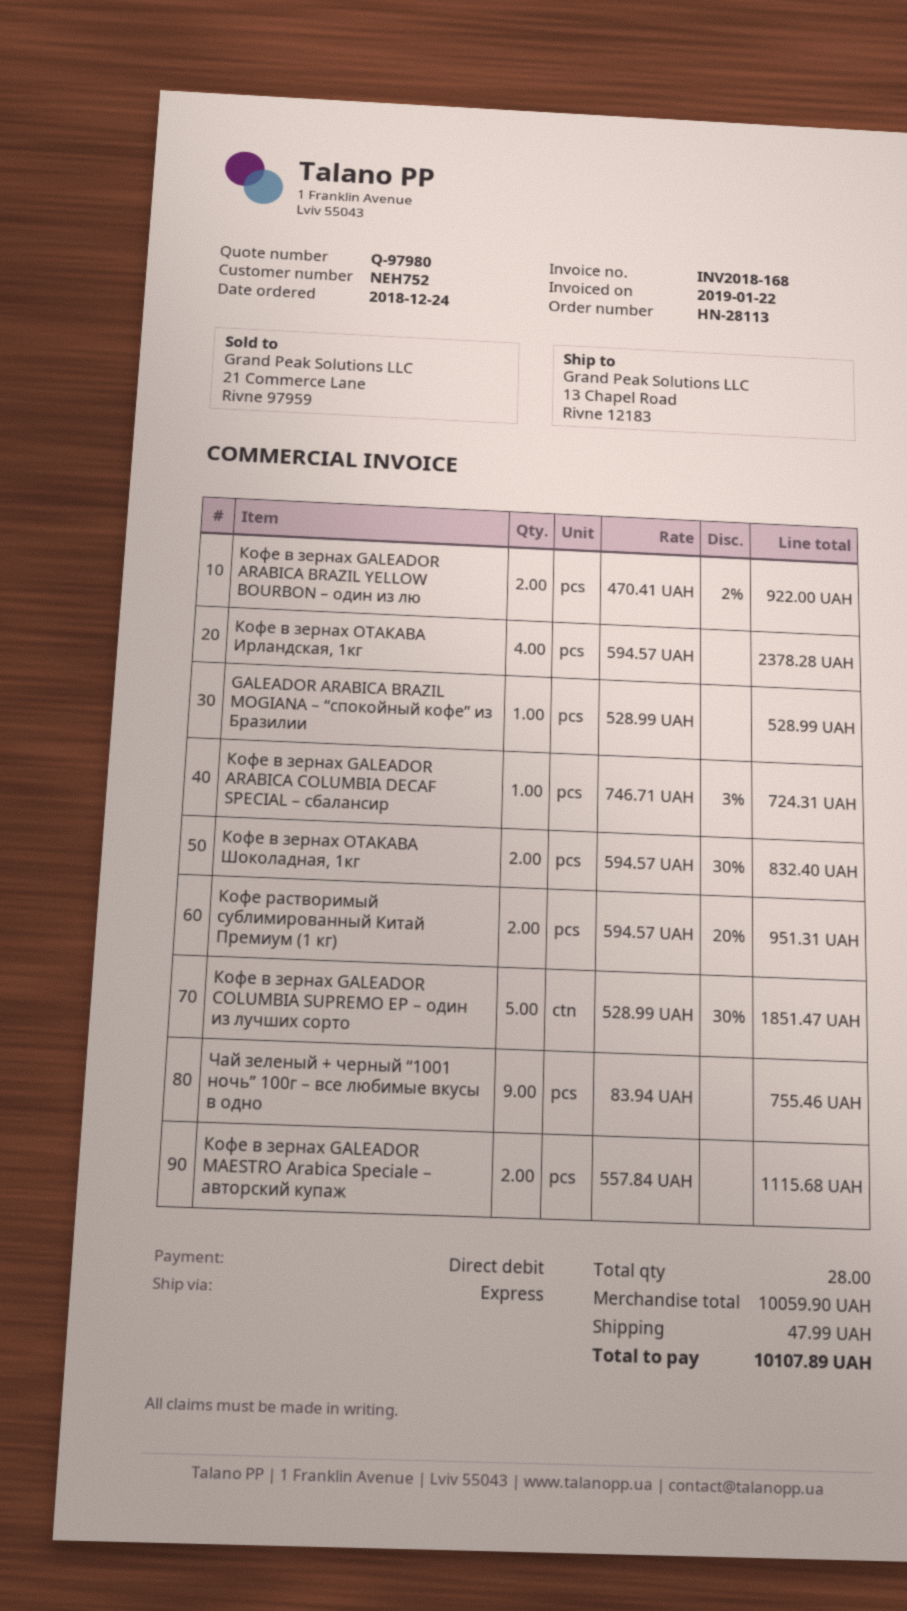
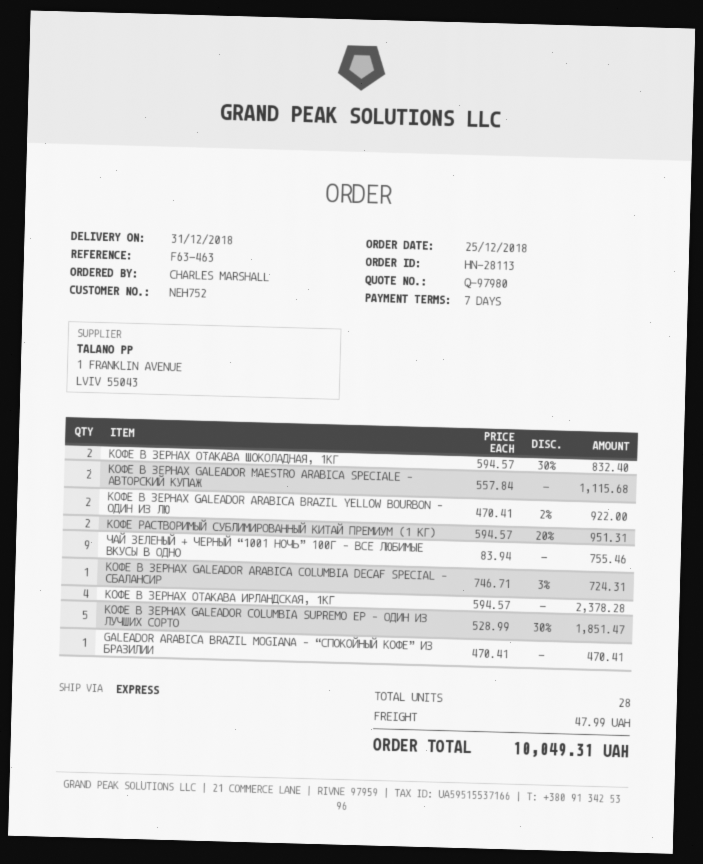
order date: 2018-12-24 -> 2018-12-25
GALEADOR ARABICA BRAZIL MOGIANA – “спокойный кофе” из Бразилии: 1 x 528.99 = 528.99 -> 1 x 470.41 = 470.41
total: 10107.89 -> 10049.31

